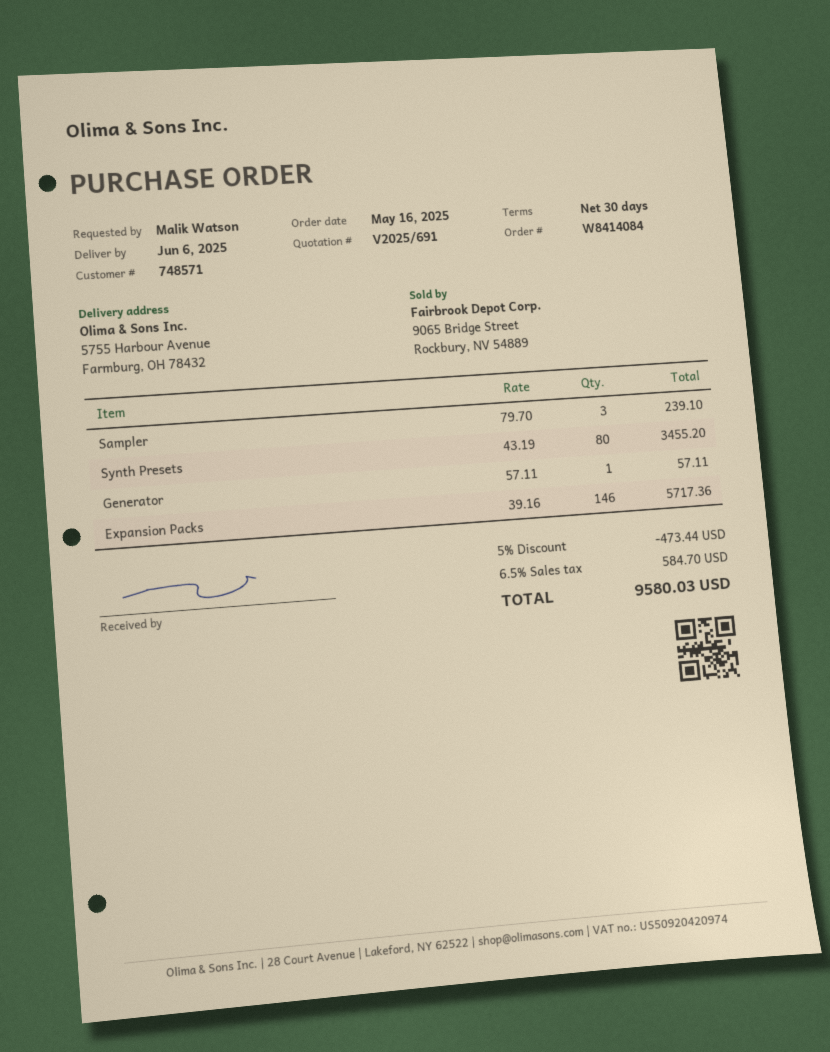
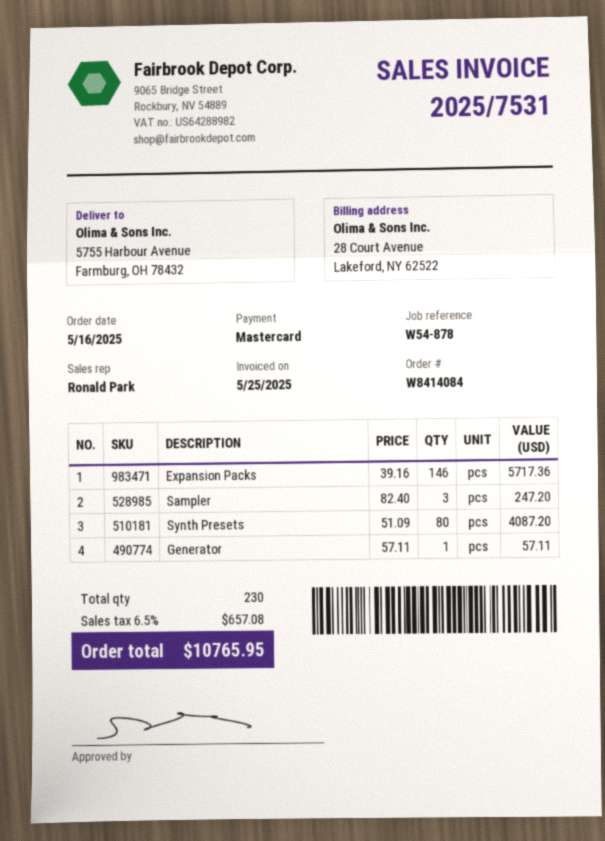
Sampler: 3 x 79.70 = 239.10 -> 3 x 82.40 = 247.20
Synth Presets: 80 x 43.19 = 3455.20 -> 80 x 51.09 = 4087.20
discount: 5% = 473.44 -> none
tax: 6.5% = 584.70 -> 6.5% = 657.08
total: 9580.03 -> 10765.95

